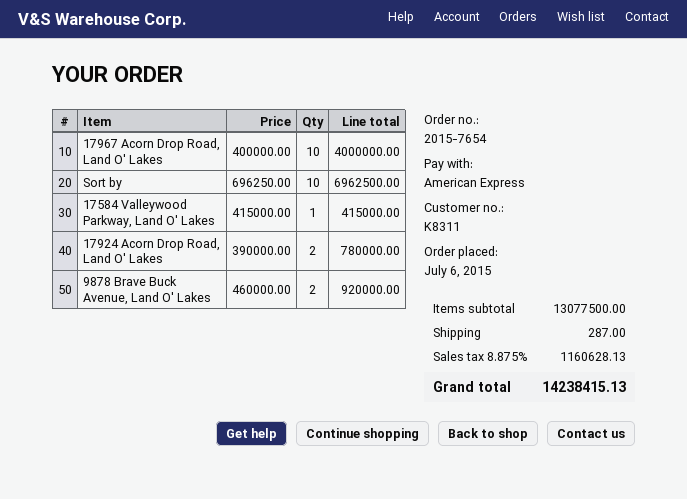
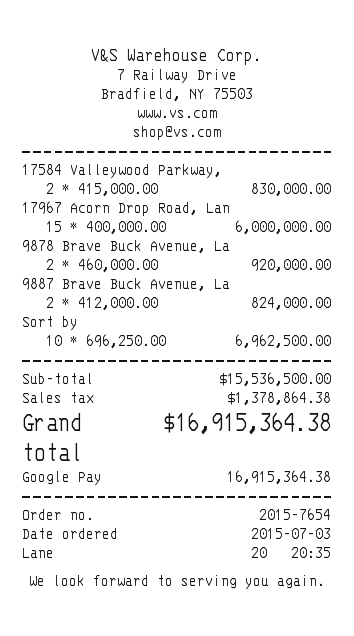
order date: 2015-07-06 -> 2015-07-03
payment method: American Express -> Google Pay
17967 Acorn Drop Road, Land O' Lakes: 10 x 400000.00 = 4000000.00 -> 15 x 400000.00 = 6000000.00
17584 Valleywood Parkway, Land O' Lakes: 1 x 415000.00 = 415000.00 -> 2 x 415000.00 = 830000.00
17924 Acorn Drop Road, Land O' Lakes: 2 x 390000.00 = 780000.00 -> none
9887 Brave Buck Avenue, La: none -> 2 x 412000.00 = 824000.00
subtotal: 13077500.00 -> 15536500.00
shipping: 287.00 -> none
tax: 1160628.13 -> 1378864.38
total: 14238415.13 -> 16915364.38

